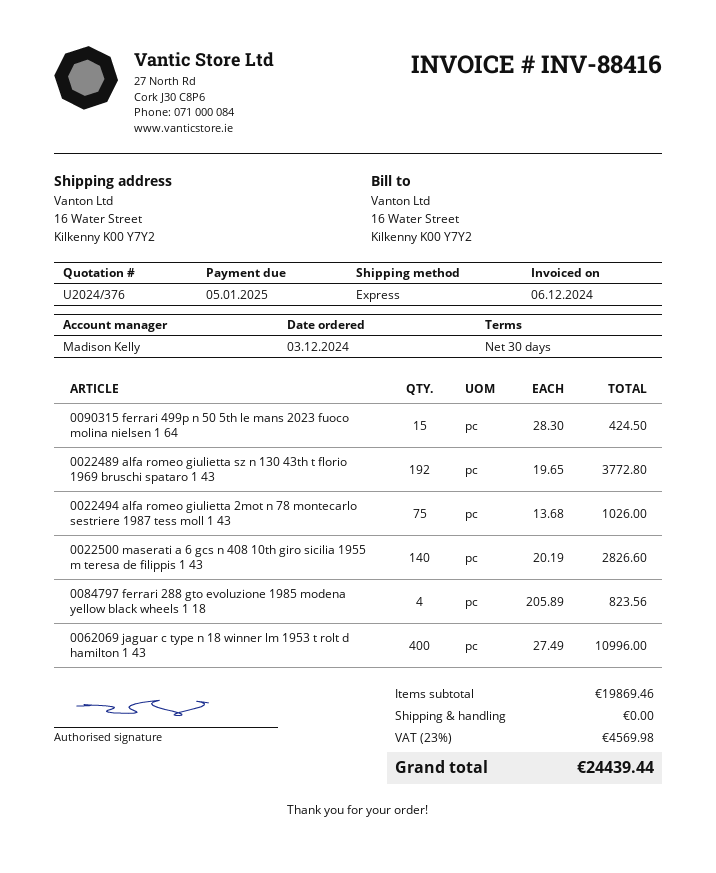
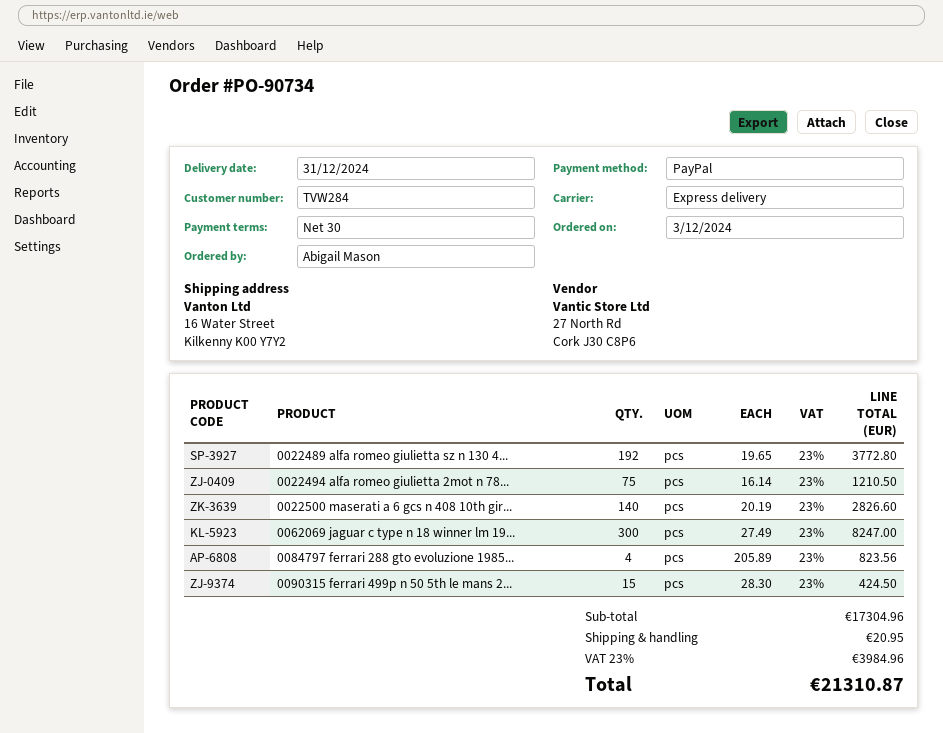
0022494 alfa romeo giulietta 2mot n 78 montecarlo sestriere 1987 tess moll 1 43: 75 x 13.68 = 1026.00 -> 75 x 16.14 = 1210.50
0062069 jaguar c type n 18 winner lm 1953 t rolt d hamilton 1 43: 400 x 27.49 = 10996.00 -> 300 x 27.49 = 8247.00
subtotal: 19869.46 -> 17304.96
shipping: 0.00 -> 20.95
tax: 23% = 4569.98 -> 23% = 3984.96
total: 24439.44 -> 21310.87

